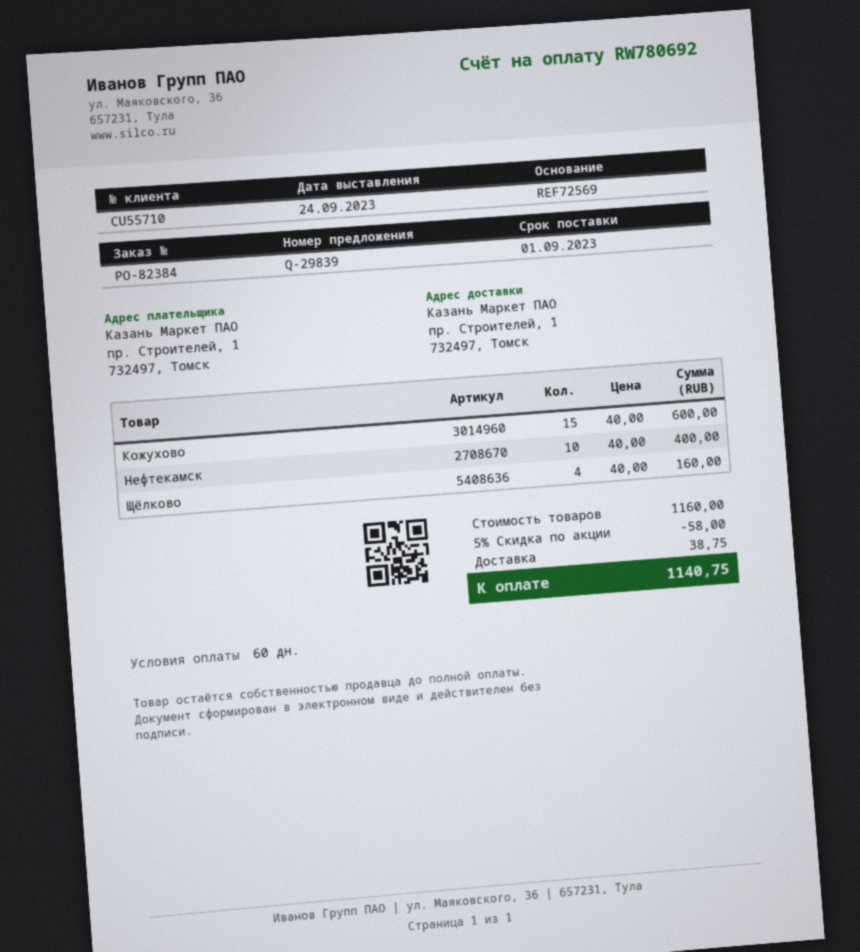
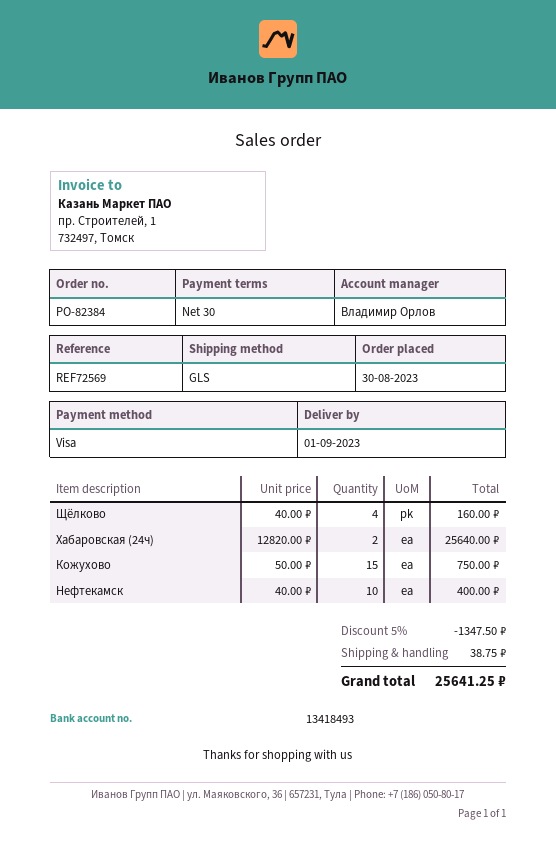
payment terms: 60 days -> 30 days
Кожухово: 15 x 40.00 = 600.00 -> 15 x 50.00 = 750.00
Хабаровская (24ч): none -> 2 x 12820.00 = 25640.00
discount: 5% = 58.00 -> 5% = 1347.50
total: 1140.75 -> 25641.25

